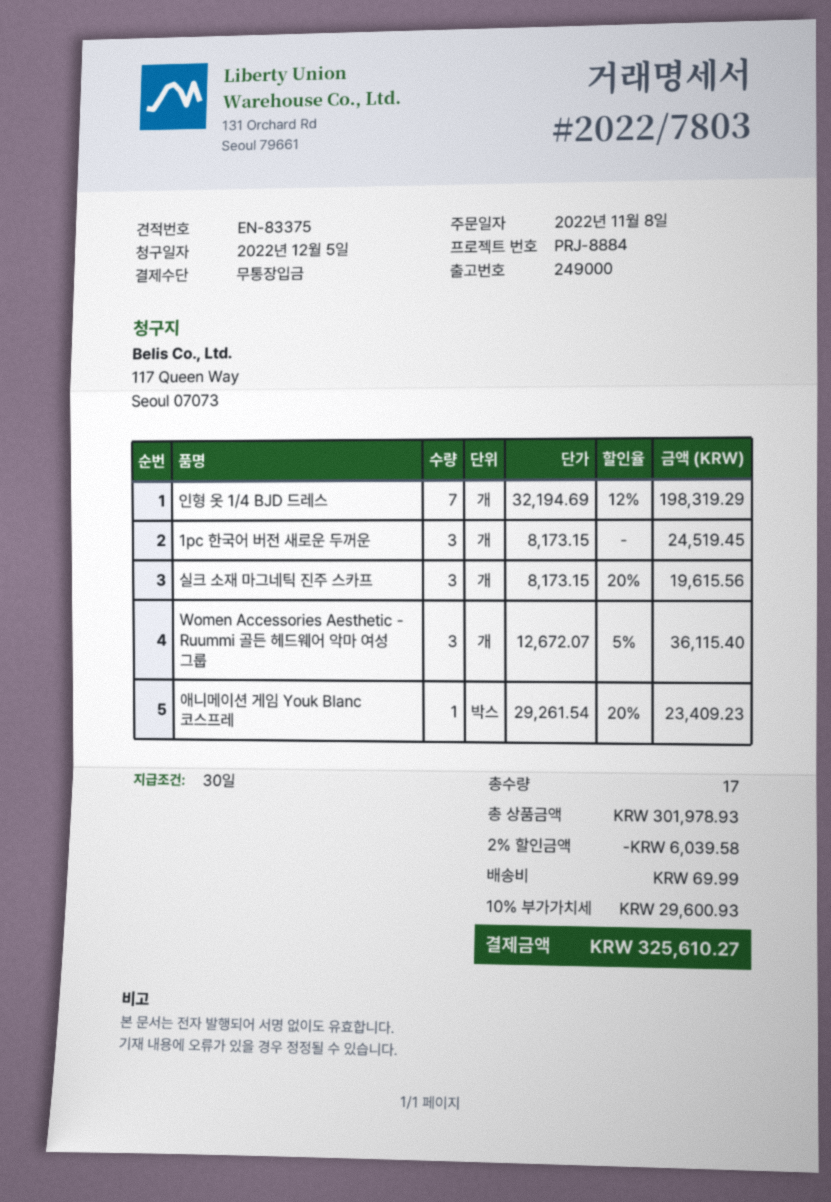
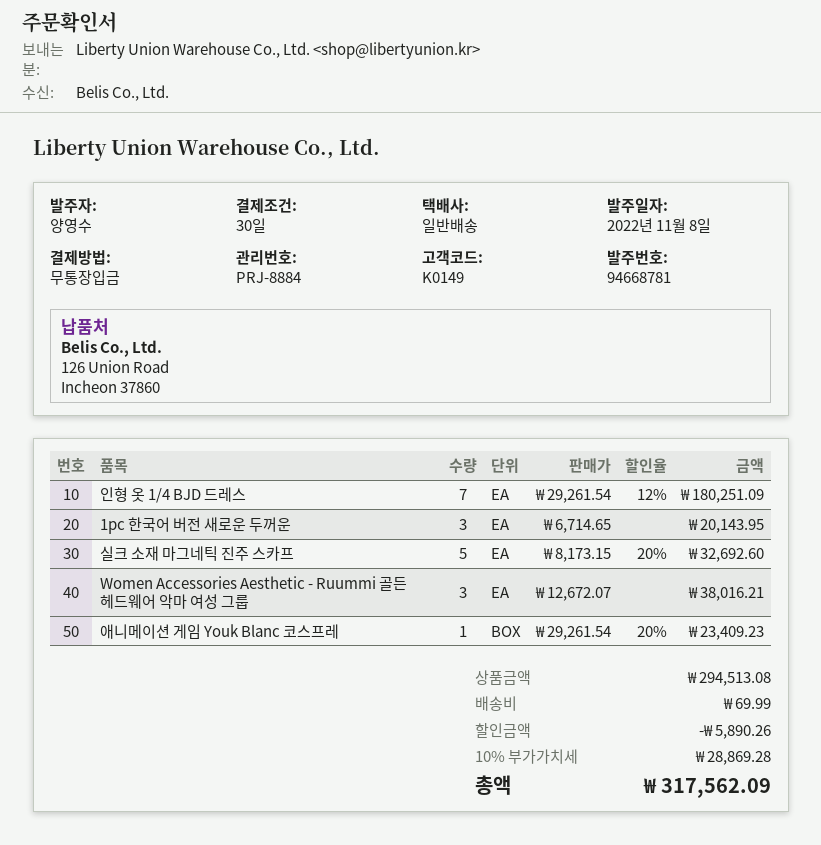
인형 옷 1/4 BJD 드레스: 7 x 32194.69 - 12% = 198319.29 -> 7 x 29261.54 - 12% = 180251.09
1pc 한국어 버전 새로운 두꺼운: 3 x 8173.15 = 24519.45 -> 3 x 6714.65 = 20143.95
실크 소재 마그네틱 진주 스카프: 3 x 8173.15 - 20% = 19615.56 -> 5 x 8173.15 - 20% = 32692.60
Women Accessories Aesthetic - Ruummi 골든 헤드웨어 악마 여성 그룹: 3 x 12672.07 - 5% = 36115.40 -> 3 x 12672.07 = 38016.21
subtotal: 301978.93 -> 294513.08
discount: 6039.58 -> 5890.26
tax: 10% = 29600.93 -> 10% = 28869.28
total: 325610.27 -> 317562.09

